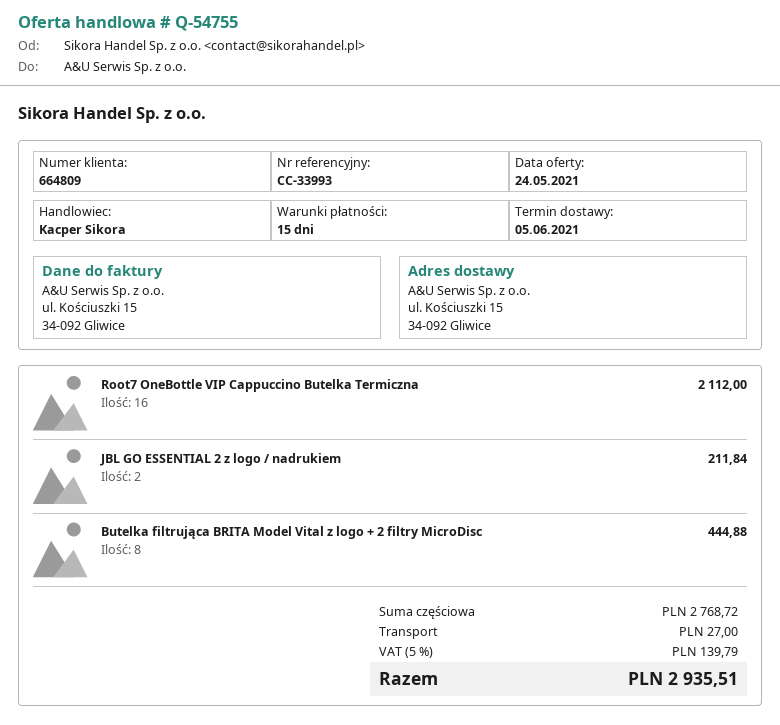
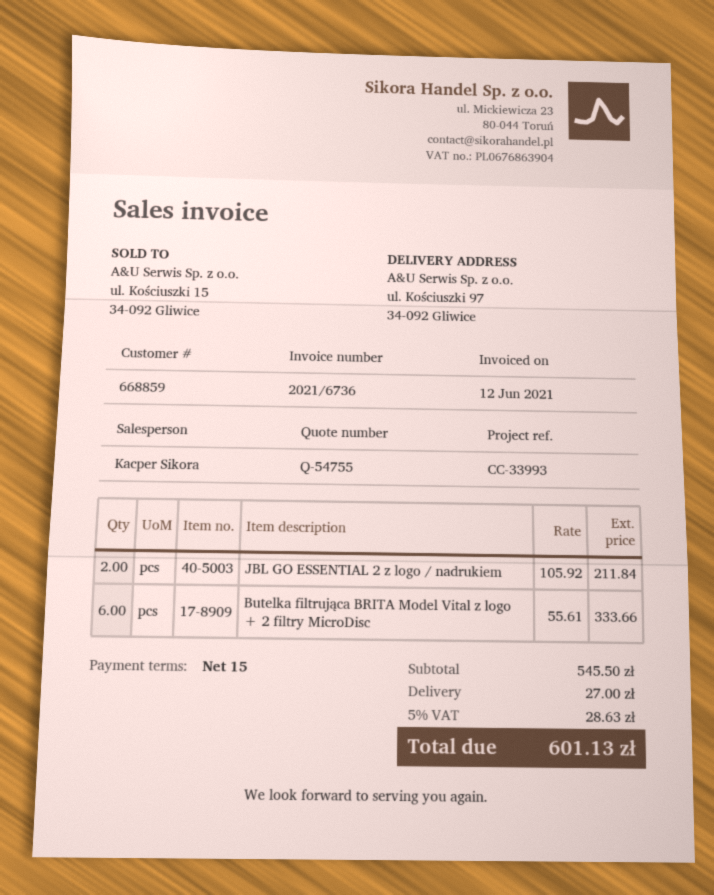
customer number: 664809 -> 668859
ship to: ul. Kościuszki 15, 34-092 Gliwice -> ul. Kościuszki 97, 34-092 Gliwice
Root7 OneBottle VIP Cappuccino Butelka Termiczna: 16 for 2112.00 -> none
Butelka filtrująca BRITA Model Vital z logo + 2 filtry MicroDisc: 8 for 444.88 -> 6 for 333.66
subtotal: 2768.72 -> 545.50
tax: 5% = 139.79 -> 5% = 28.63
total: 2935.51 -> 601.13

